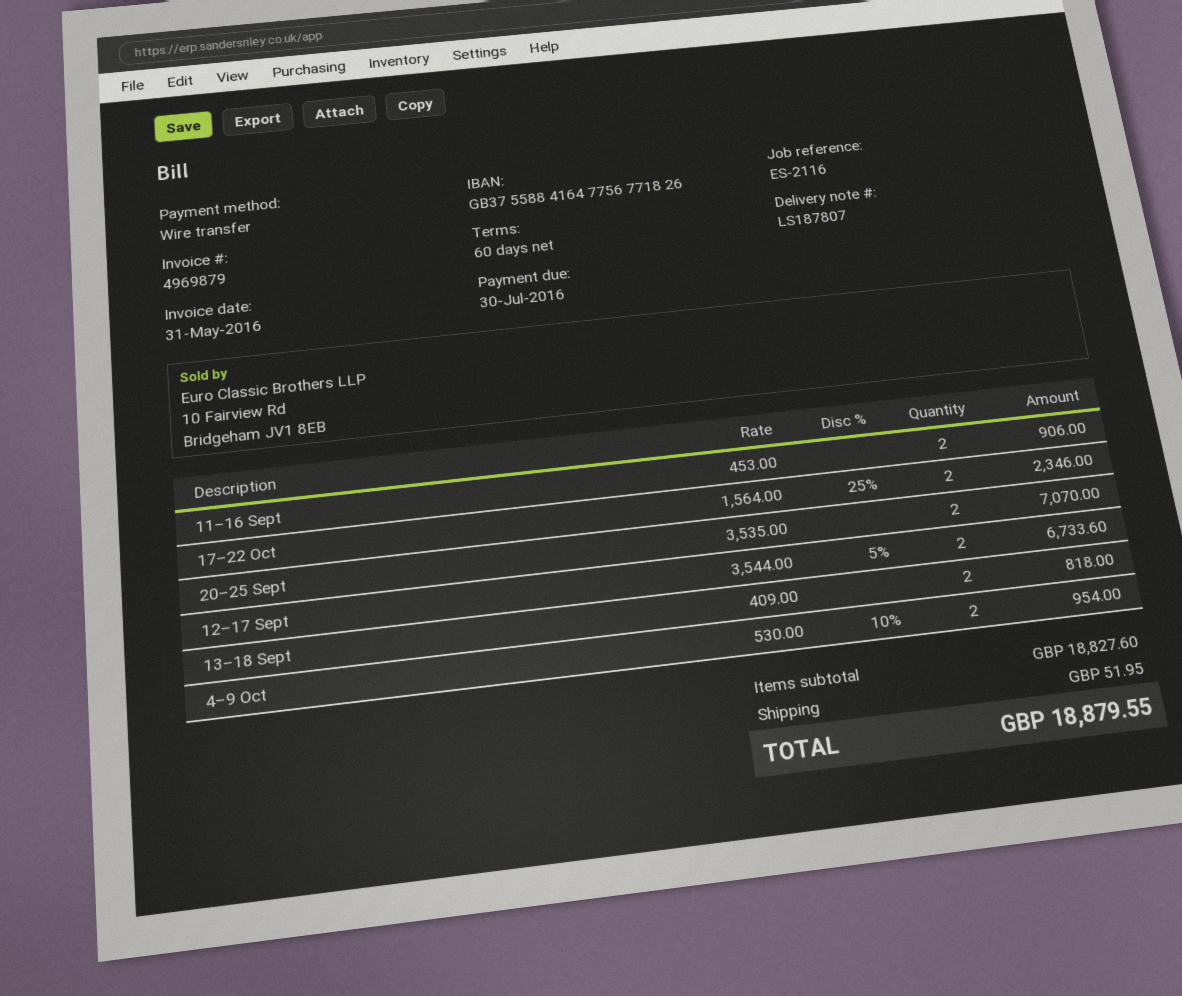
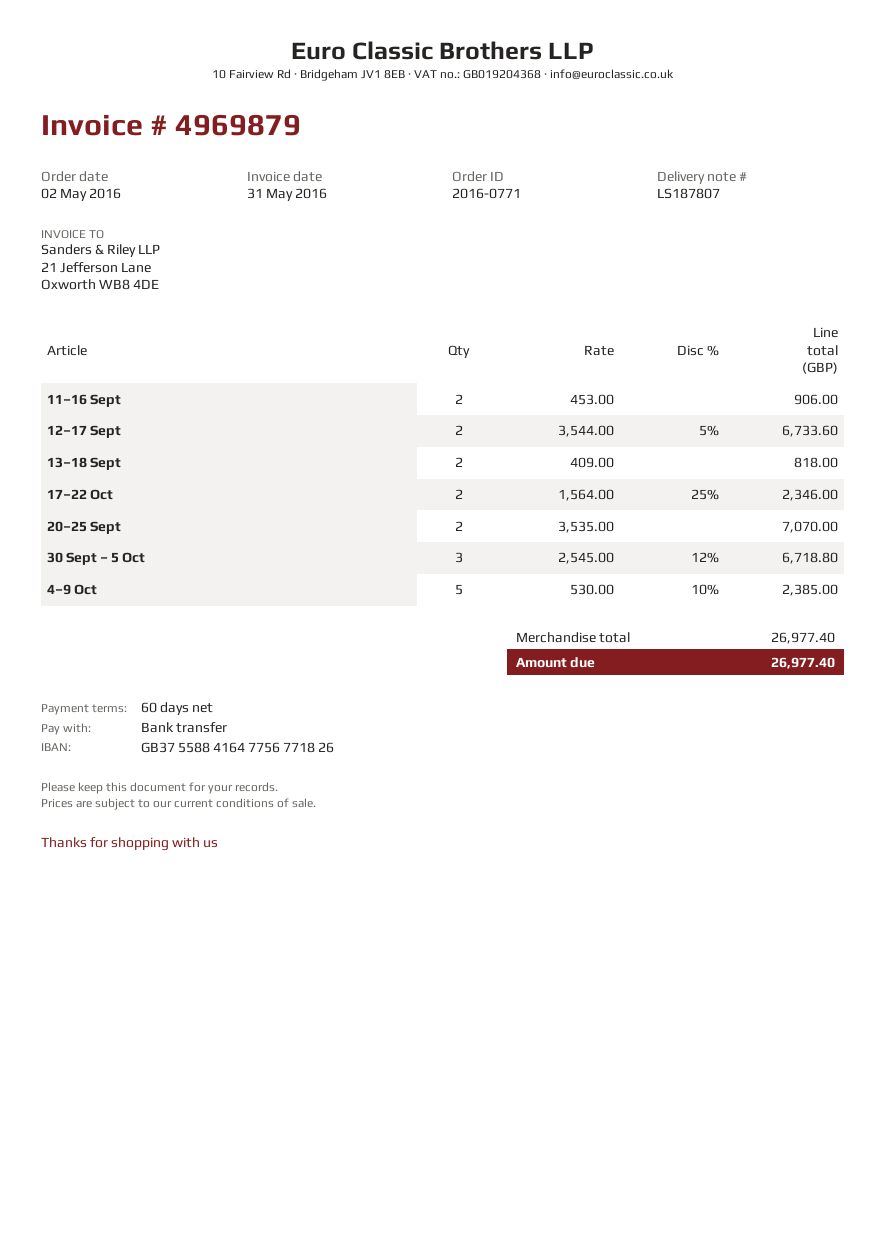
4–9 Oct: 2 x 530.00 - 10% = 954.00 -> 5 x 530.00 - 10% = 2385.00
30 Sept – 5 Oct: none -> 3 x 2545.00 - 12% = 6718.80
subtotal: 18827.60 -> 26977.40
shipping: 51.95 -> none
total: 18879.55 -> 26977.40

